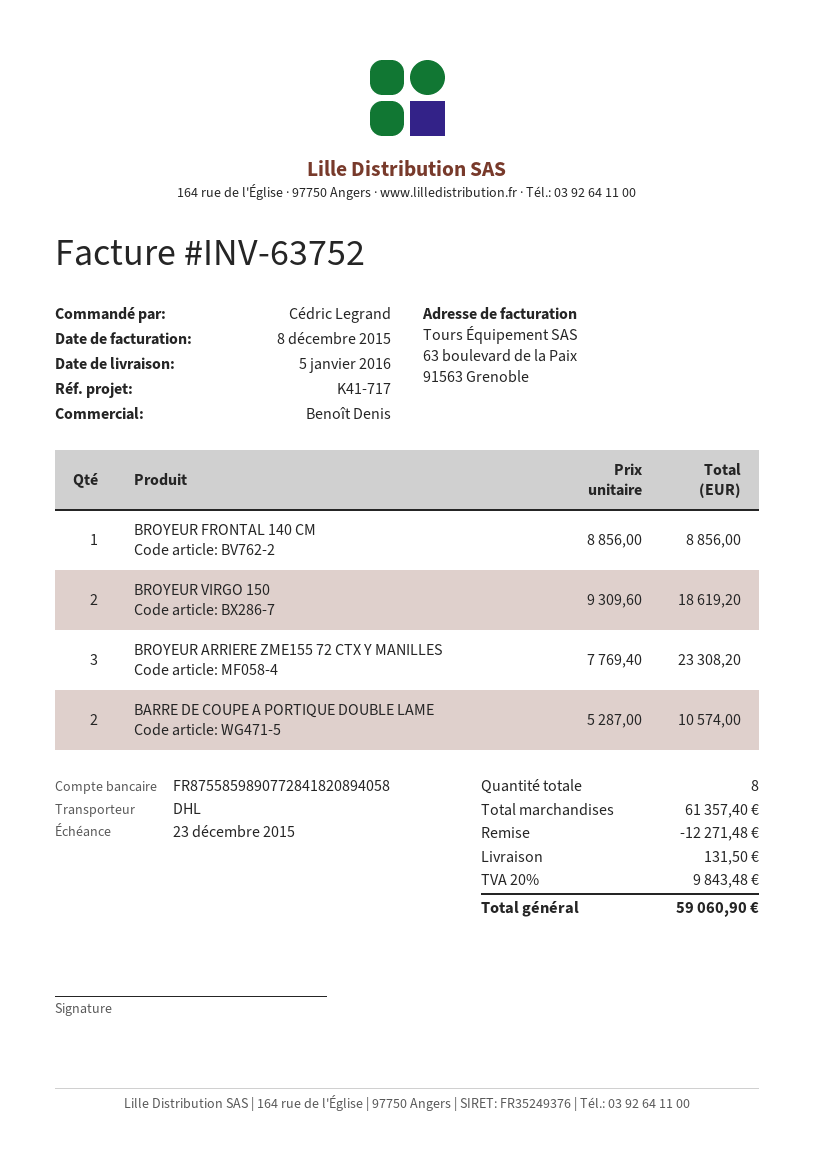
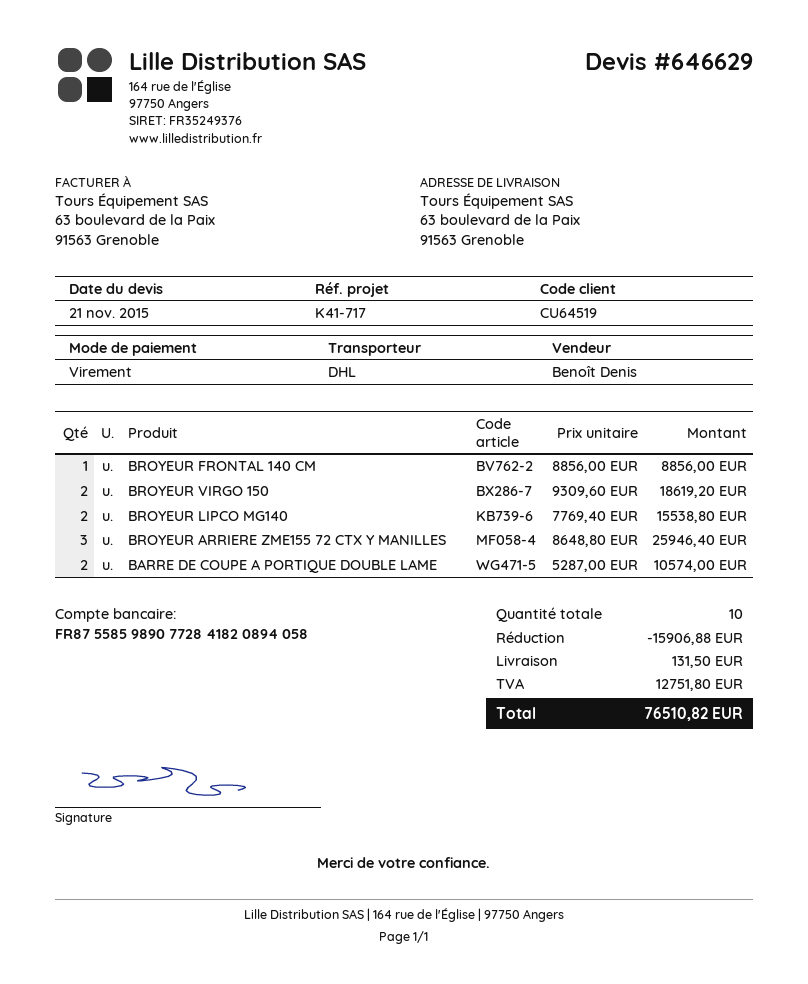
BROYEUR ARRIERE ZME155 72 CTX Y MANILLES: 3 x 7769.40 = 23308.20 -> 3 x 8648.80 = 25946.40
BROYEUR LIPCO MG140: none -> 2 x 7769.40 = 15538.80
total quantity: 8 -> 10
discount: 12271.48 -> 15906.88
tax: 9843.48 -> 12751.80
total: 59060.90 -> 76510.82

